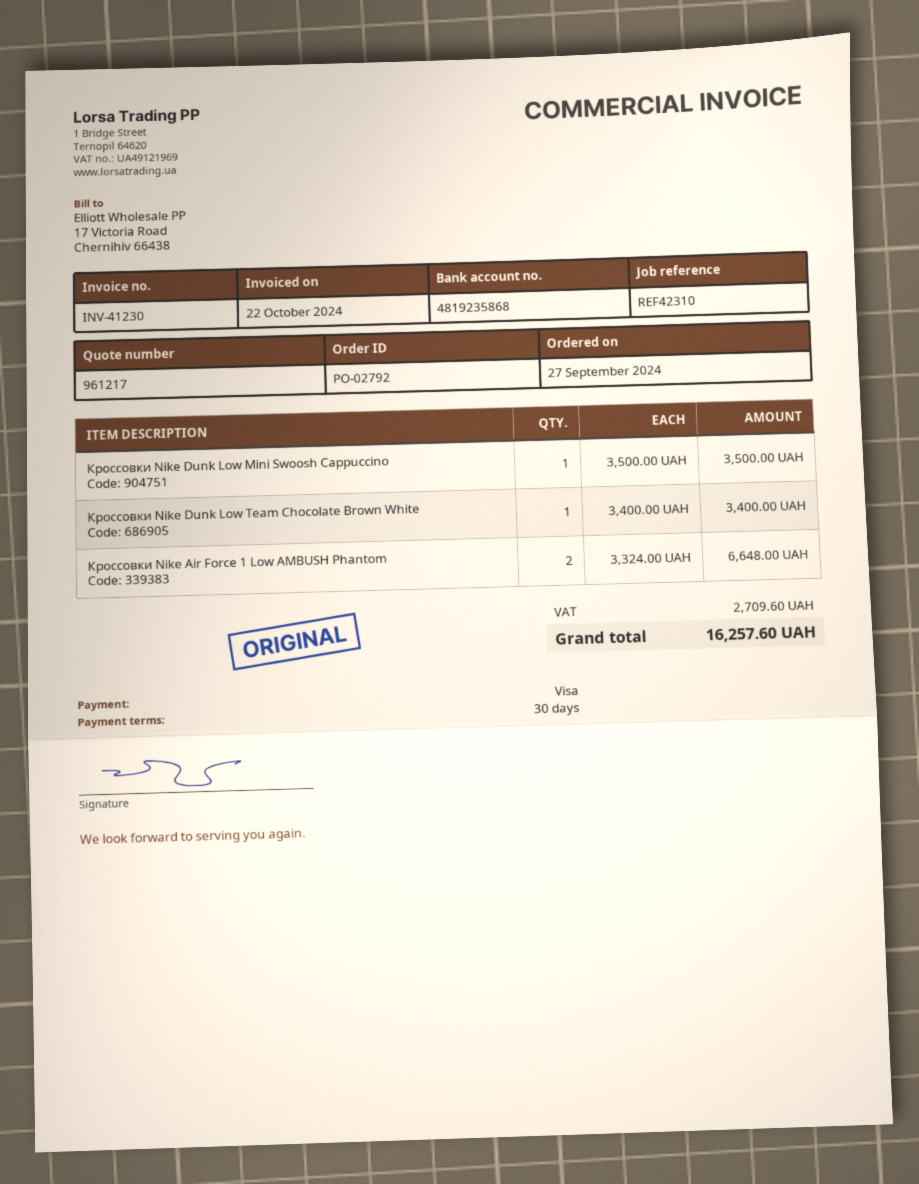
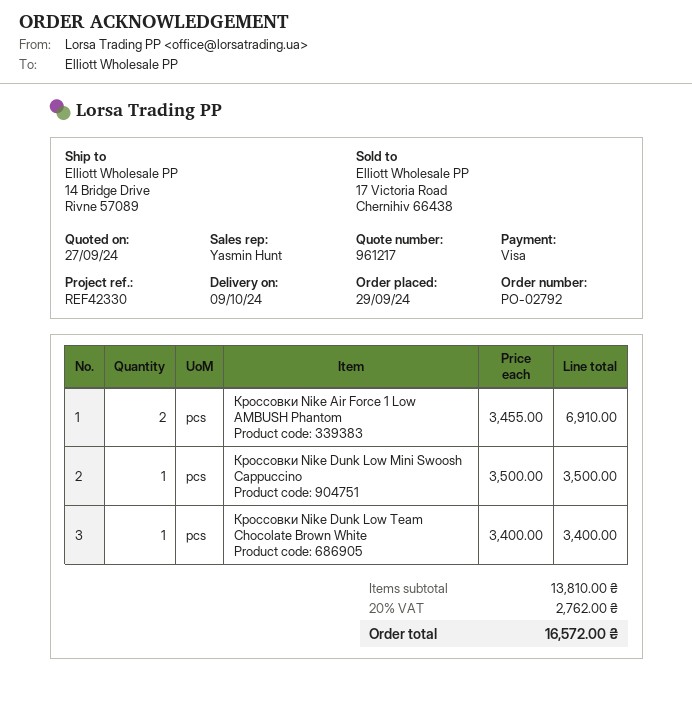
order date: 2024-09-27 -> 2024-09-29
reference: REF42310 -> REF42330
Кроссовки Nike Air Force 1 Low AMBUSH Phantom: 2 x 3324.00 = 6648.00 -> 2 x 3455.00 = 6910.00
tax: 2709.60 -> 2762.00
total: 16257.60 -> 16572.00

